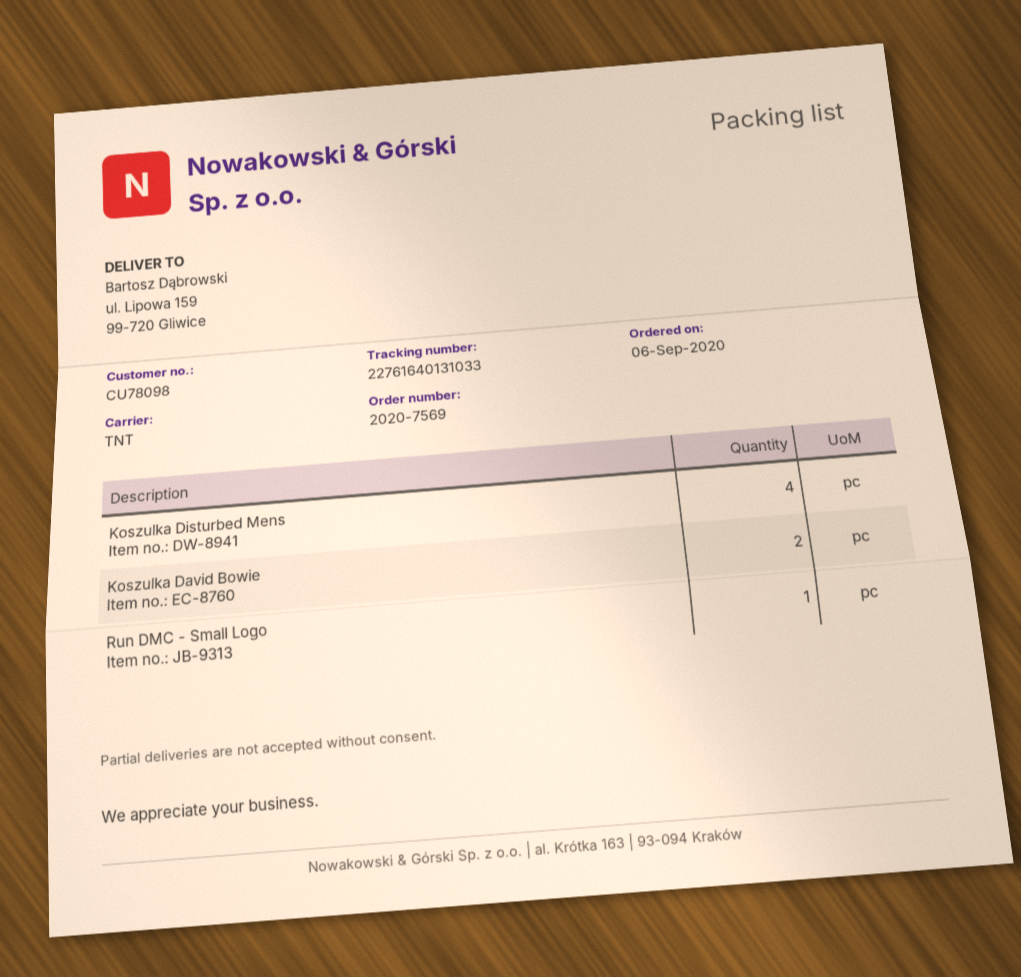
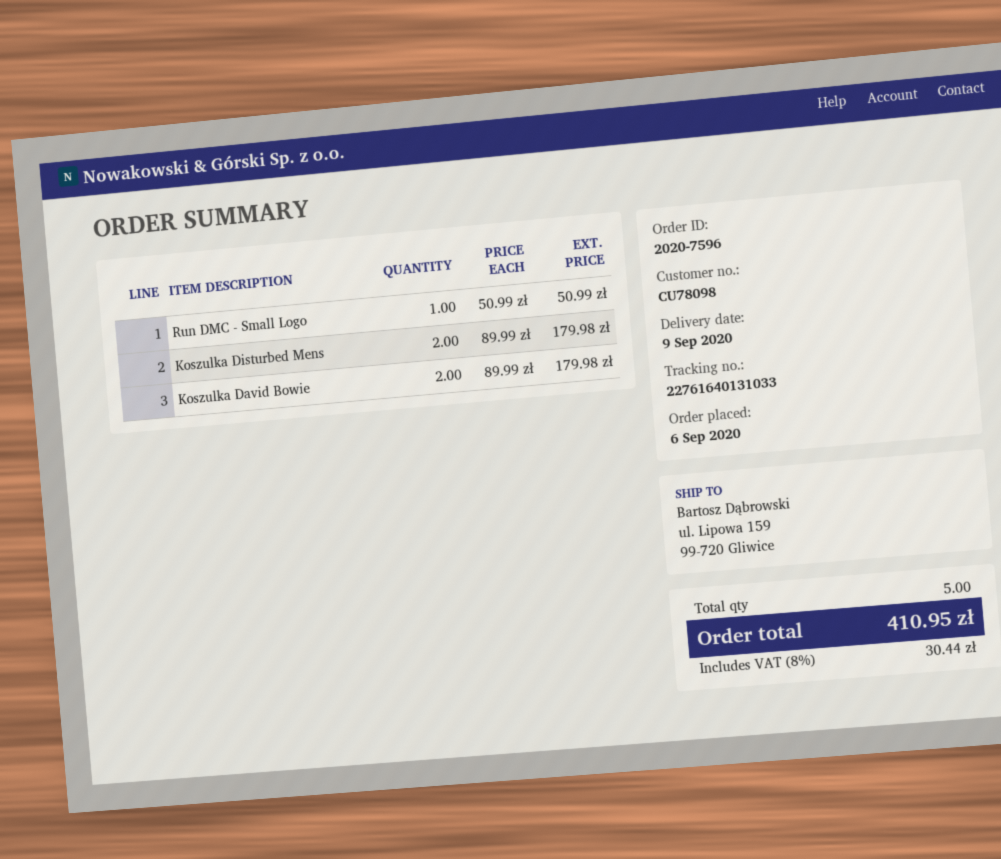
order number: 2020-7569 -> 2020-7596
Koszulka Disturbed Mens: 4 -> 2

